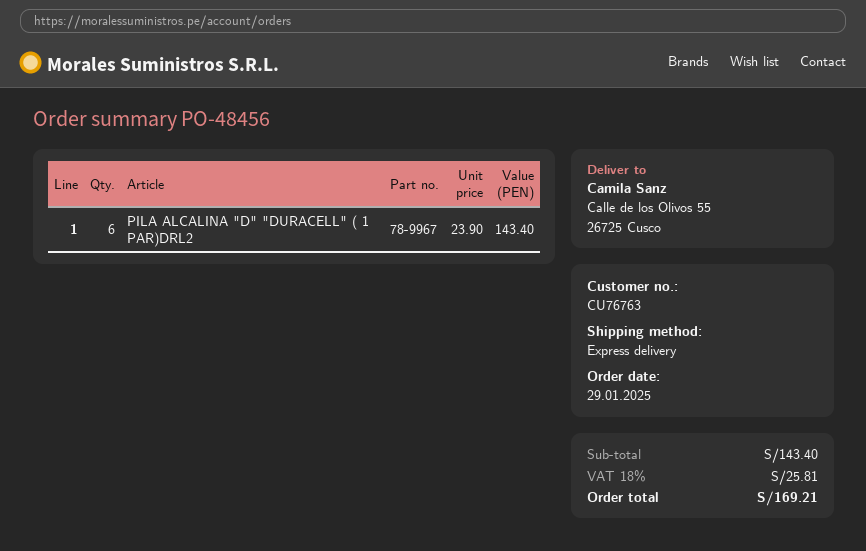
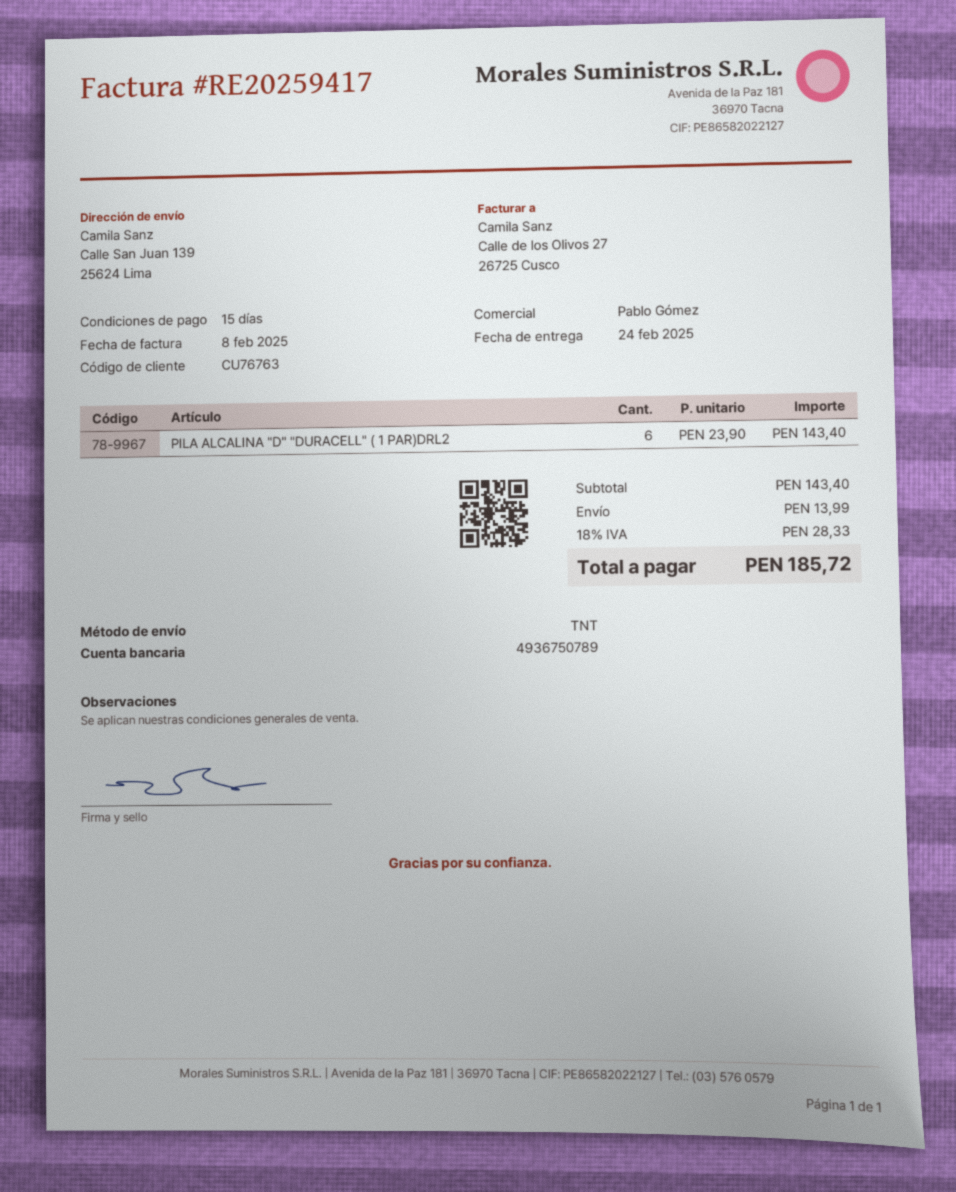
shipping method: express -> TNT
ship to: Calle de los Olivos 55, 26725 Cusco -> Calle San Juan 139, 25624 Lima
shipping: none -> 13.99
tax: 18% = 25.81 -> 18% = 28.33
total: 169.21 -> 185.72

